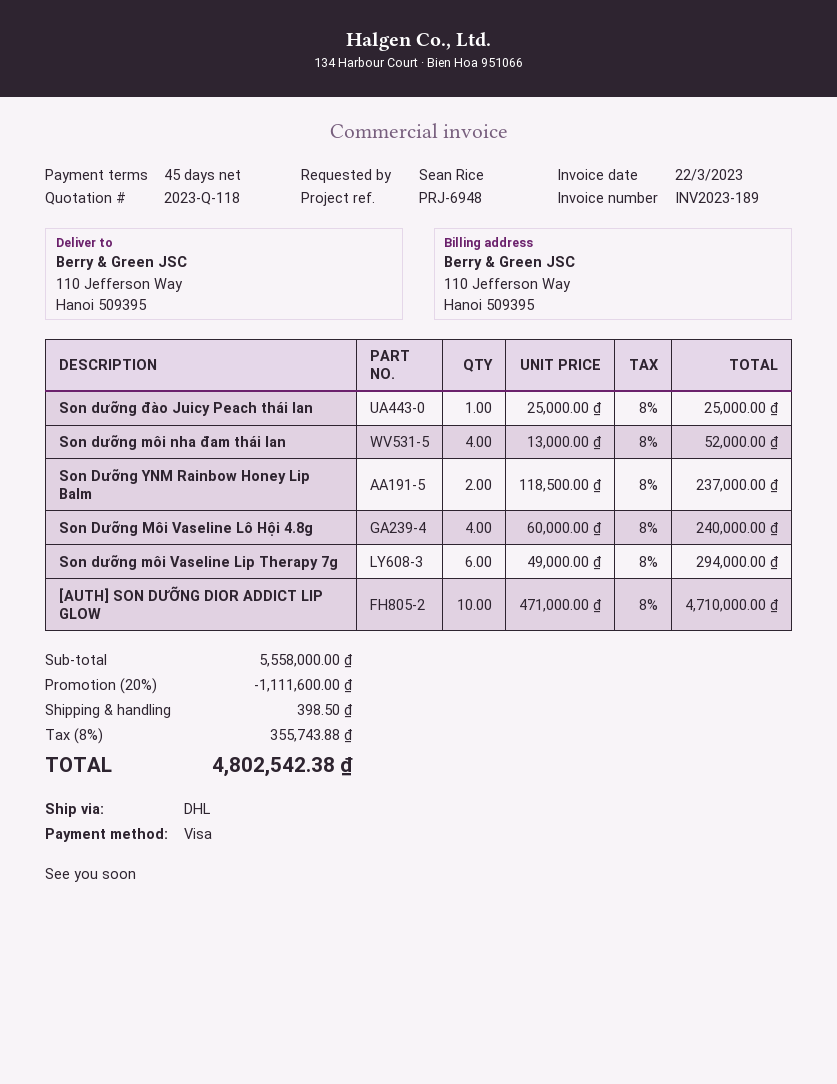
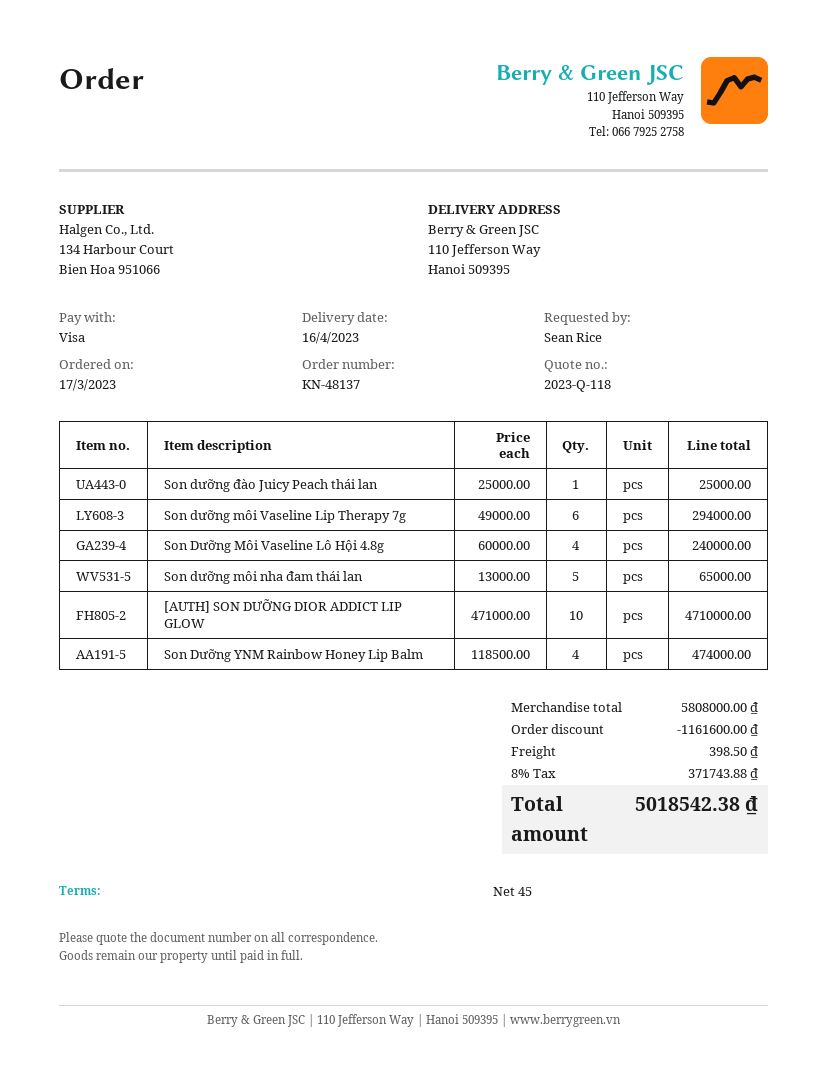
Son dưỡng môi nha đam thái lan: 4 x 13000.00 = 52000.00 -> 5 x 13000.00 = 65000.00
Son Dưỡng YNM Rainbow Honey Lip Balm: 2 x 118500.00 = 237000.00 -> 4 x 118500.00 = 474000.00
subtotal: 5558000.00 -> 5808000.00
discount: 1111600.00 -> 1161600.00
tax: 8% = 355743.88 -> 8% = 371743.88
total: 4802542.38 -> 5018542.38

